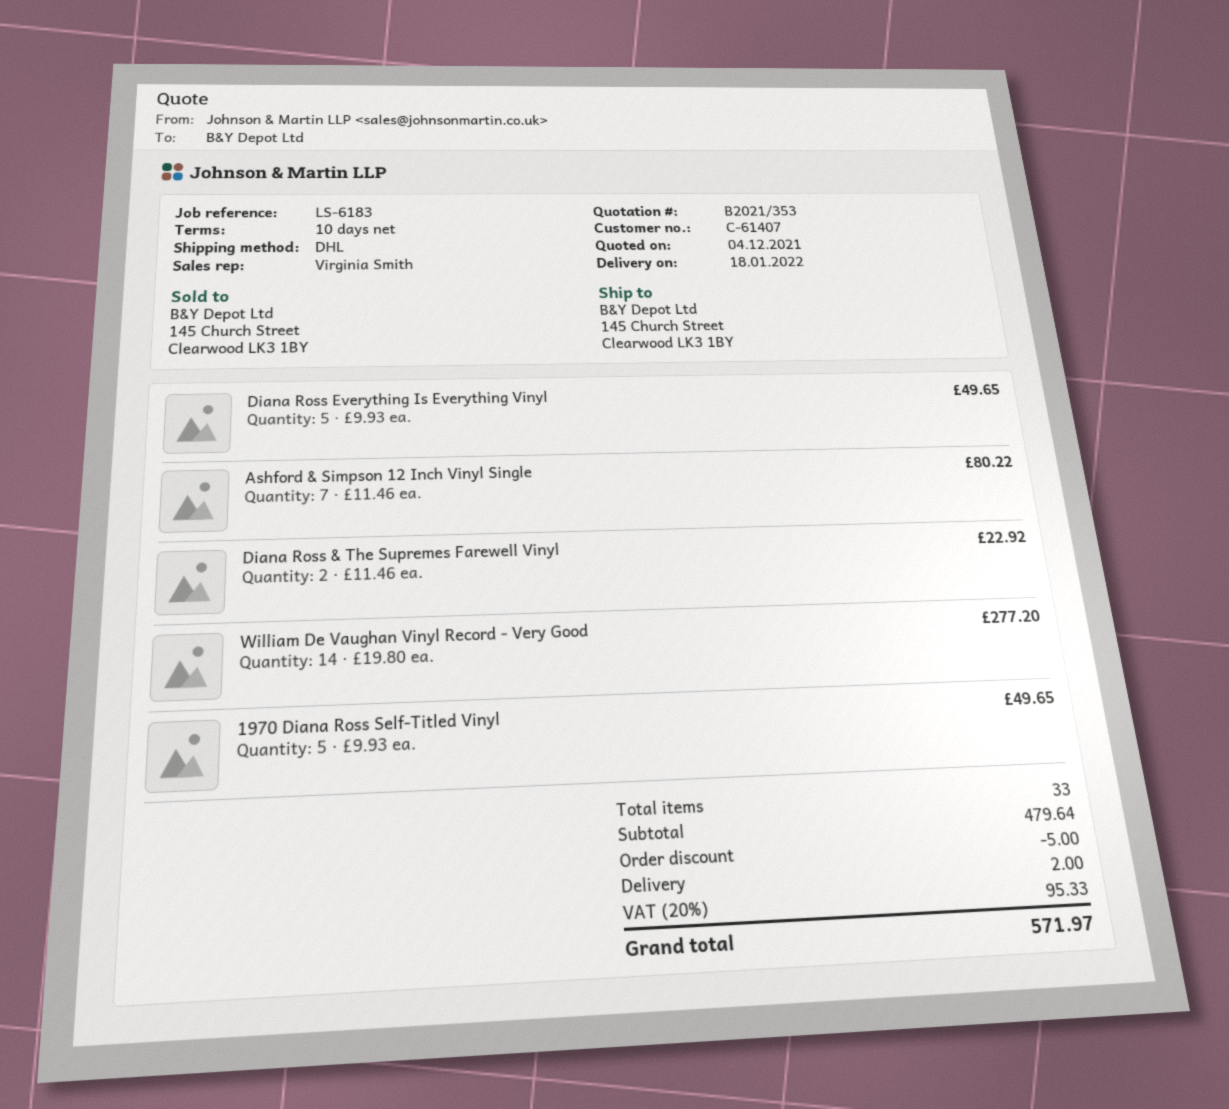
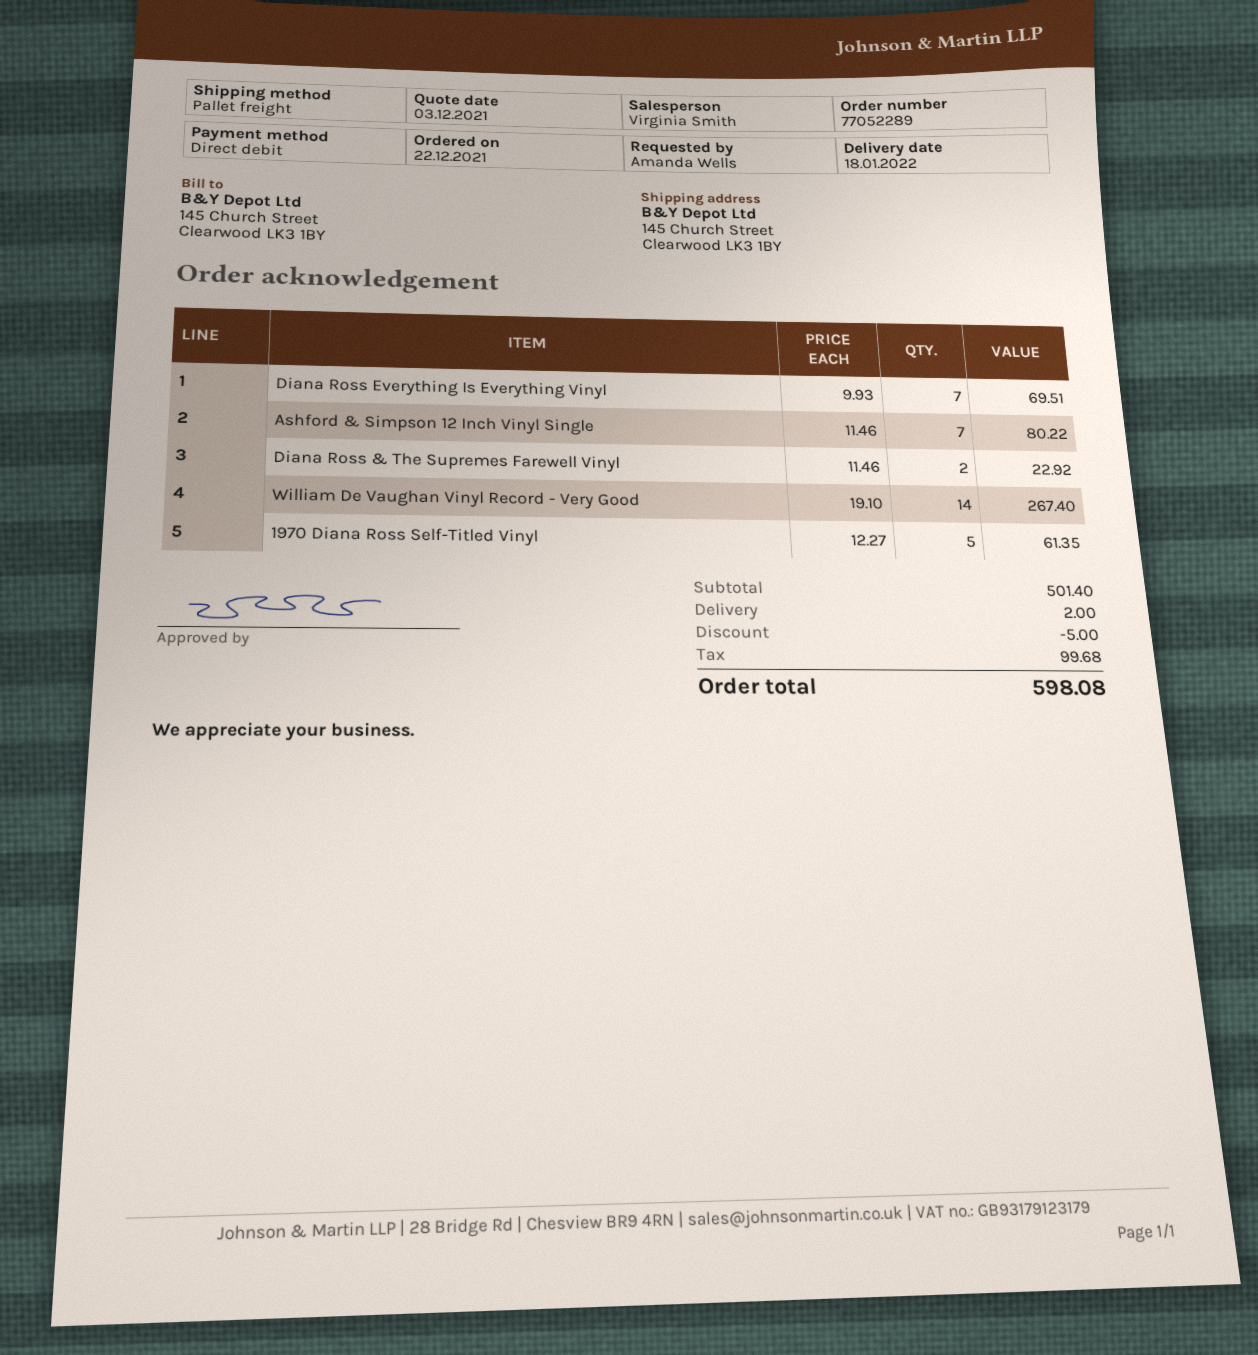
quote date: 2021-12-04 -> 2021-12-03
shipping method: DHL -> pallet freight
Diana Ross Everything Is Everything Vinyl: 5 x 9.93 = 49.65 -> 7 x 9.93 = 69.51
William De Vaughan Vinyl Record - Very Good: 14 x 19.80 = 277.20 -> 14 x 19.10 = 267.40
1970 Diana Ross Self-Titled Vinyl: 5 x 9.93 = 49.65 -> 5 x 12.27 = 61.35
subtotal: 479.64 -> 501.40
tax: 95.33 -> 99.68
total: 571.97 -> 598.08

